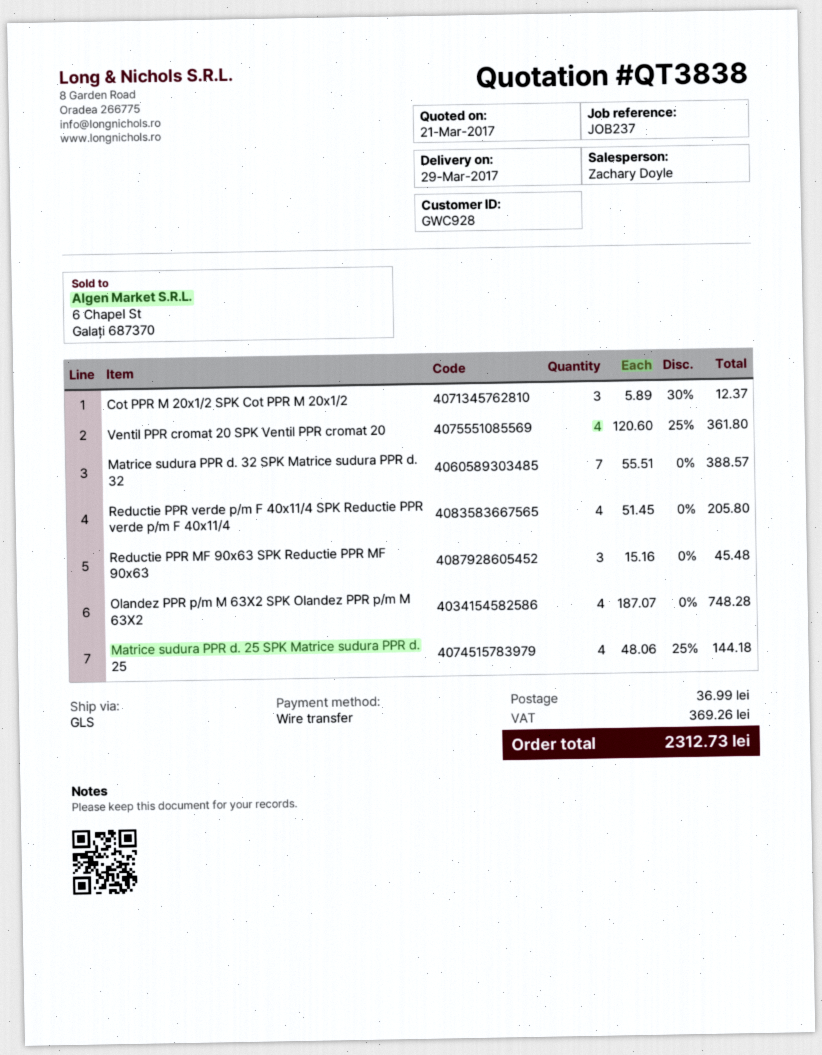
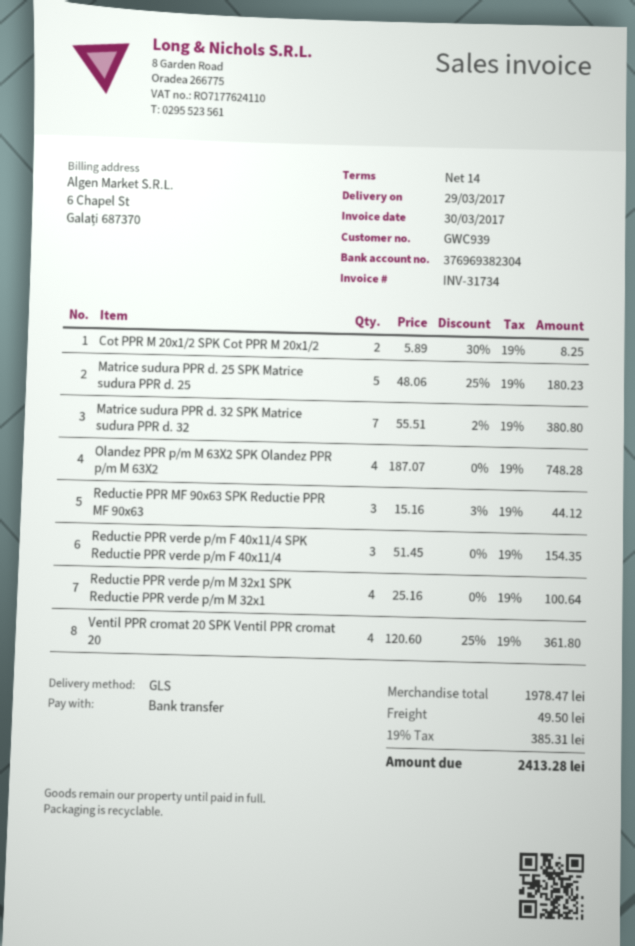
customer number: GWC928 -> GWC939
Cot PPR M 20x1/2 SPK Cot PPR M 20x1/2: 3 x 5.89 - 30% = 12.37 -> 2 x 5.89 - 30% = 8.25
Matrice sudura PPR d. 32 SPK Matrice sudura PPR d. 32: 7 x 55.51 = 388.57 -> 7 x 55.51 - 2% = 380.80
Reductie PPR verde p/m F 40x11/4 SPK Reductie PPR verde p/m F 40x11/4: 4 x 51.45 = 205.80 -> 3 x 51.45 = 154.35
Reductie PPR MF 90x63 SPK Reductie PPR MF 90x63: 3 x 15.16 = 45.48 -> 3 x 15.16 - 3% = 44.12
Matrice sudura PPR d. 25 SPK Matrice sudura PPR d. 25: 4 x 48.06 - 25% = 144.18 -> 5 x 48.06 - 25% = 180.23
Reductie PPR verde p/m M 32x1 SPK Reductie PPR verde p/m M 32x1: none -> 4 x 25.16 = 100.64
shipping: 36.99 -> 49.50
tax: 369.26 -> 385.31
total: 2312.73 -> 2413.28

